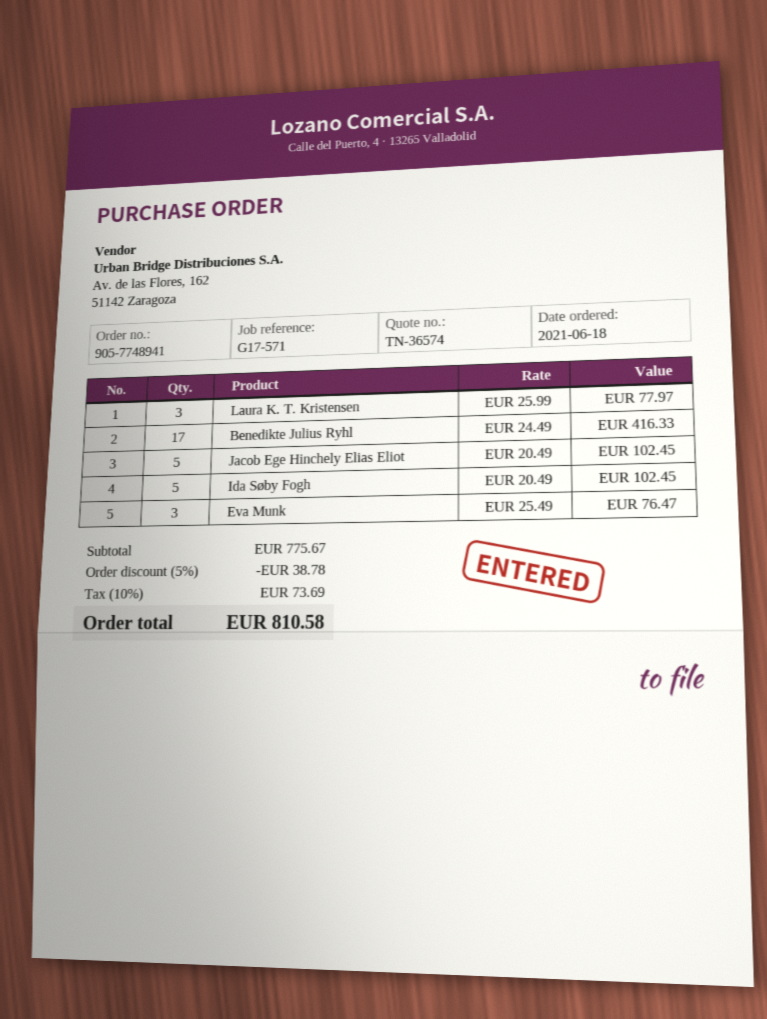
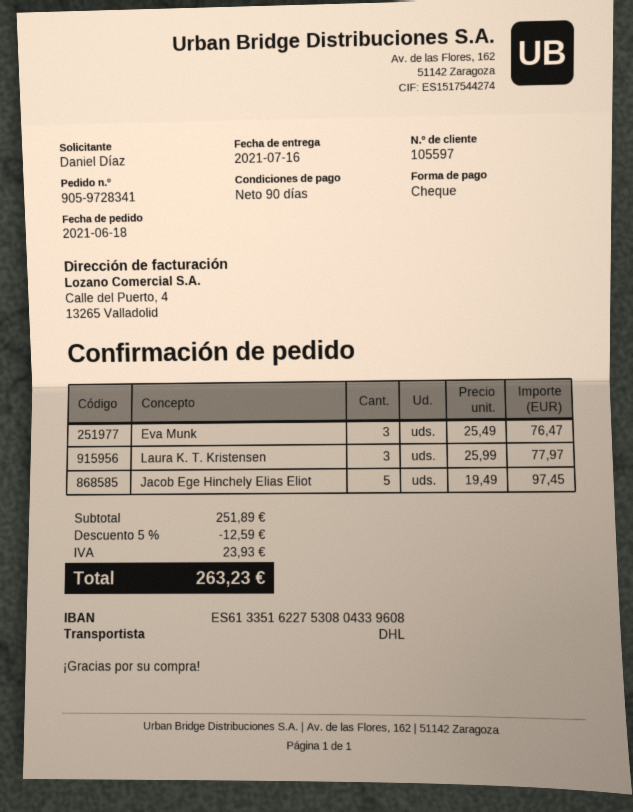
order number: 905-7748941 -> 905-9728341
Benedikte Julius Ryhl: 17 x 24.49 = 416.33 -> none
Jacob Ege Hinchely Elias Eliot: 5 x 20.49 = 102.45 -> 5 x 19.49 = 97.45
Ida Søby Fogh: 5 x 20.49 = 102.45 -> none
subtotal: 775.67 -> 251.89
discount: 5% = 38.78 -> 5% = 12.59
tax: 73.69 -> 23.93
total: 810.58 -> 263.23

